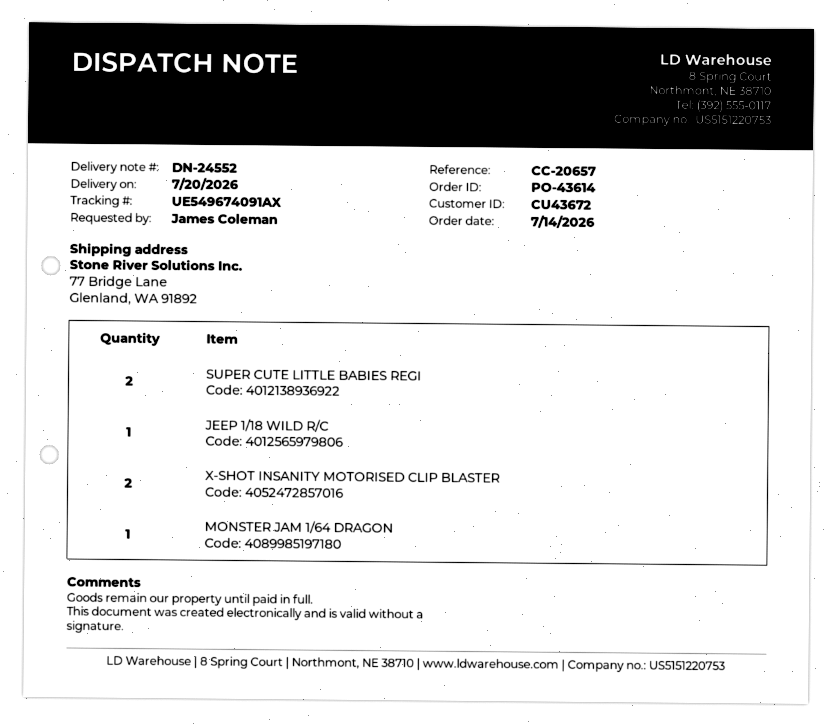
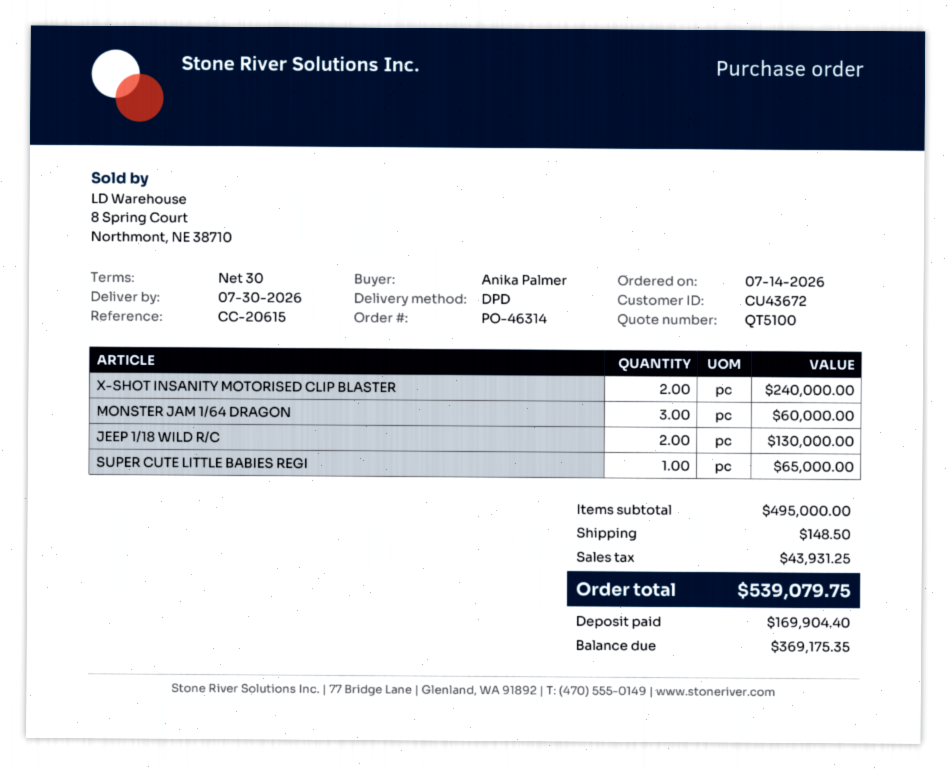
order number: PO-43614 -> PO-46314
delivery date: 2026-07-20 -> 2026-07-30
reference: CC-20657 -> CC-20615
ordered by: James Coleman -> Anika Palmer
SUPER CUTE LITTLE BABIES REGI: 2 -> 1
JEEP 1/18 WILD R/C: 1 -> 2
MONSTER JAM 1/64 DRAGON: 1 -> 3

